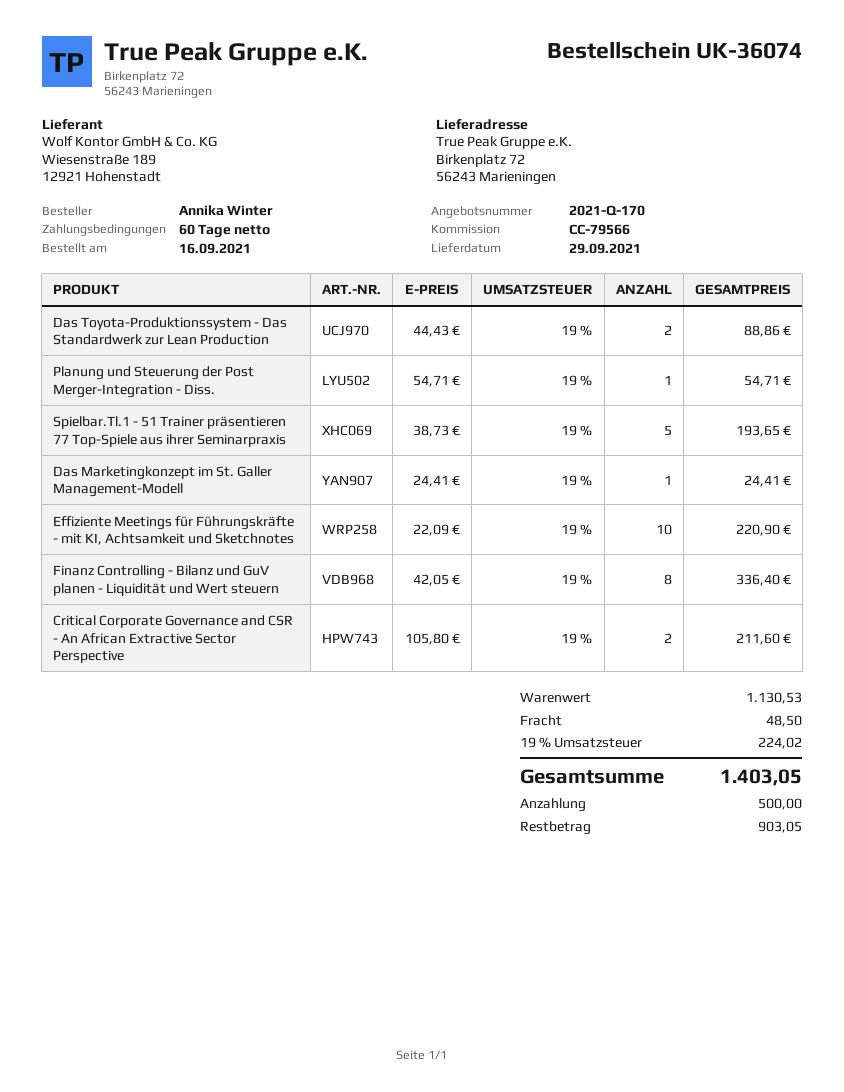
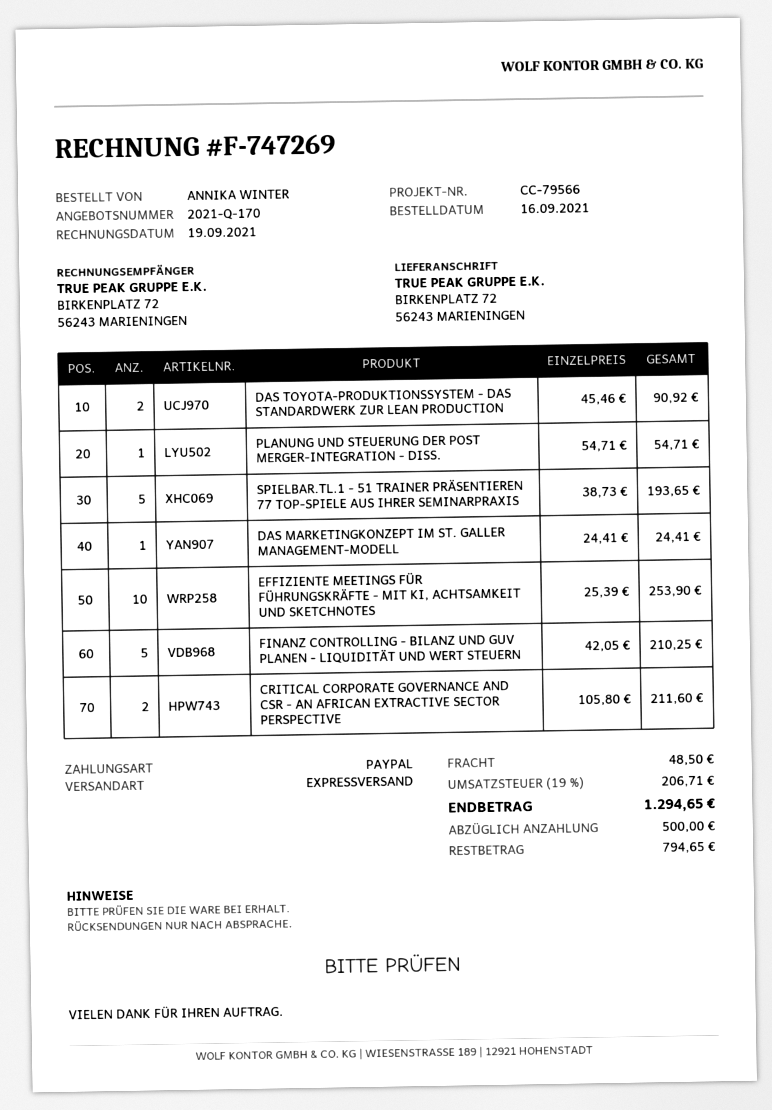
Das Toyota-Produktionssystem - Das Standardwerk zur Lean Production: 2 x 44.43 = 88.86 -> 2 x 45.46 = 90.92
Effiziente Meetings für Führungskräfte - mit KI, Achtsamkeit und Sketchnotes: 10 x 22.09 = 220.90 -> 10 x 25.39 = 253.90
Finanz Controlling - Bilanz und GuV planen - Liquidität und Wert steuern: 8 x 42.05 = 336.40 -> 5 x 42.05 = 210.25
tax: 19% = 224.02 -> 19% = 206.71
total: 1403.05 -> 1294.65
balance: 903.05 -> 794.65

